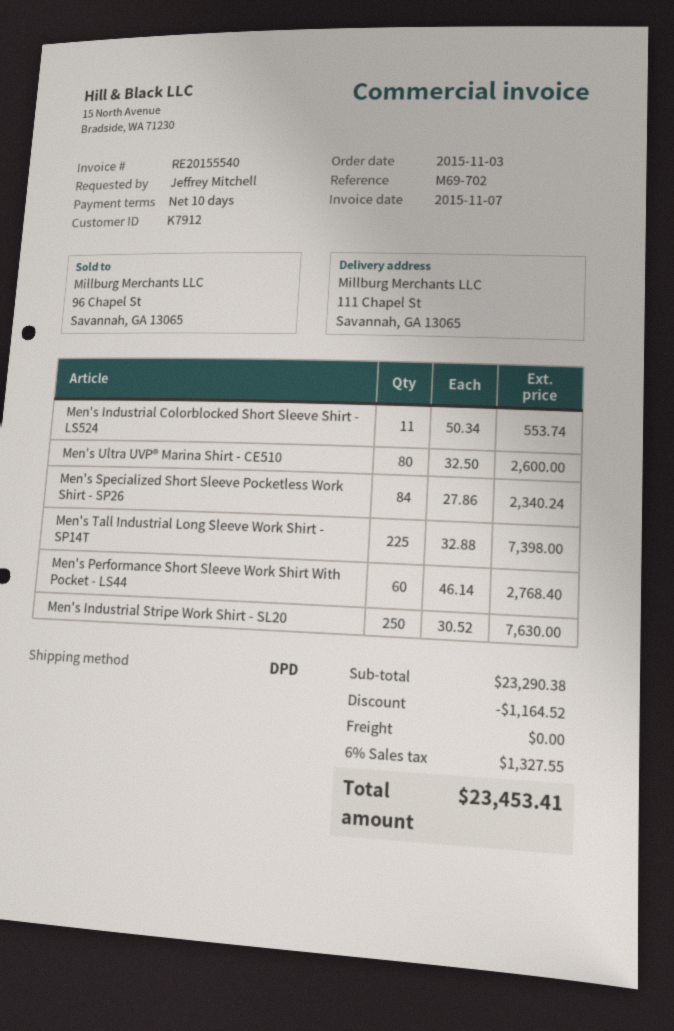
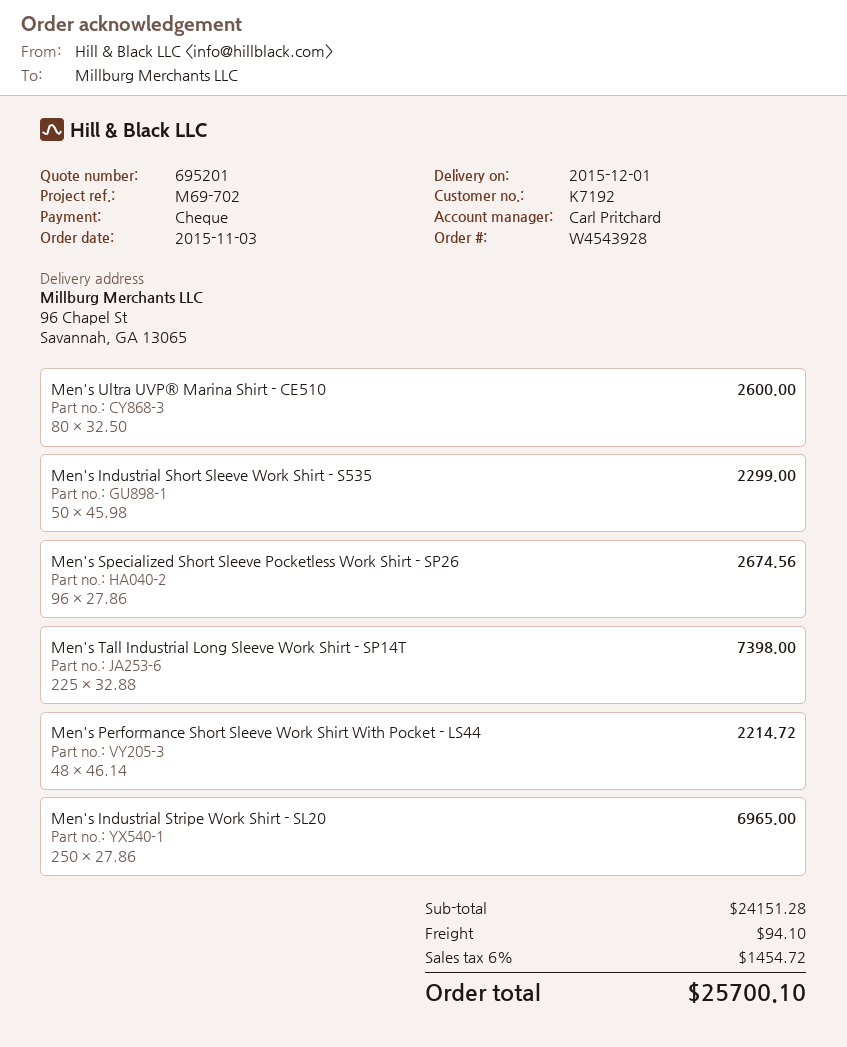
customer number: K7912 -> K7192
ship to: 111 Chapel St, Savannah, GA 13065 -> 96 Chapel St, Savannah, GA 13065
Men's Industrial Colorblocked Short Sleeve Shirt - LS524: 11 x 50.34 = 553.74 -> none
Men's Specialized Short Sleeve Pocketless Work Shirt - SP26: 84 x 27.86 = 2340.24 -> 96 x 27.86 = 2674.56
Men's Performance Short Sleeve Work Shirt With Pocket - LS44: 60 x 46.14 = 2768.40 -> 48 x 46.14 = 2214.72
Men's Industrial Stripe Work Shirt - SL20: 250 x 30.52 = 7630.00 -> 250 x 27.86 = 6965.00
Men's Industrial Short Sleeve Work Shirt - S535: none -> 50 x 45.98 = 2299.00
subtotal: 23290.38 -> 24151.28
discount: 1164.52 -> none
shipping: 0.00 -> 94.10
tax: 6% = 1327.55 -> 6% = 1454.72
total: 23453.41 -> 25700.10

